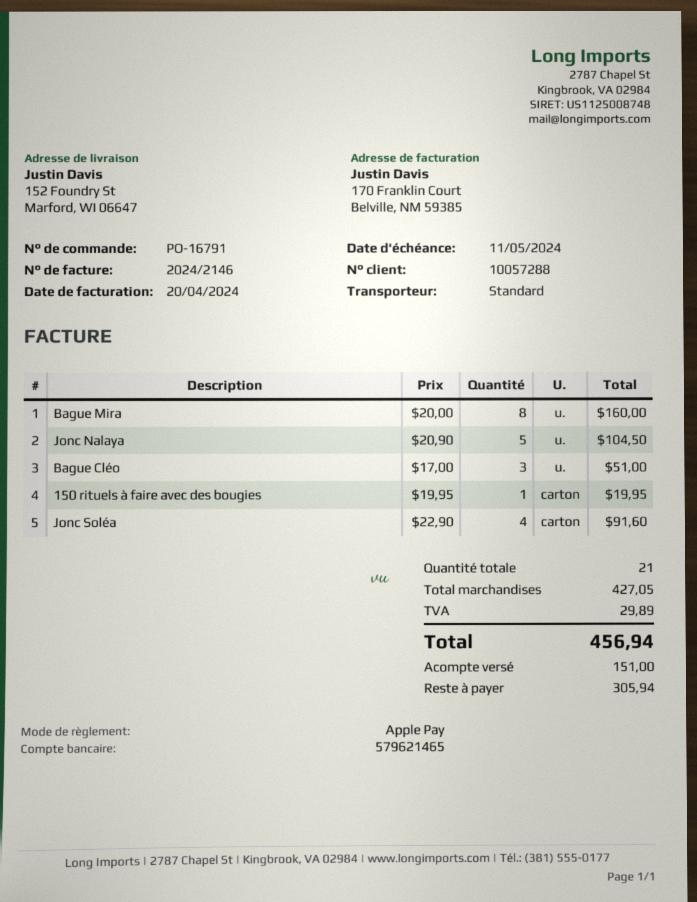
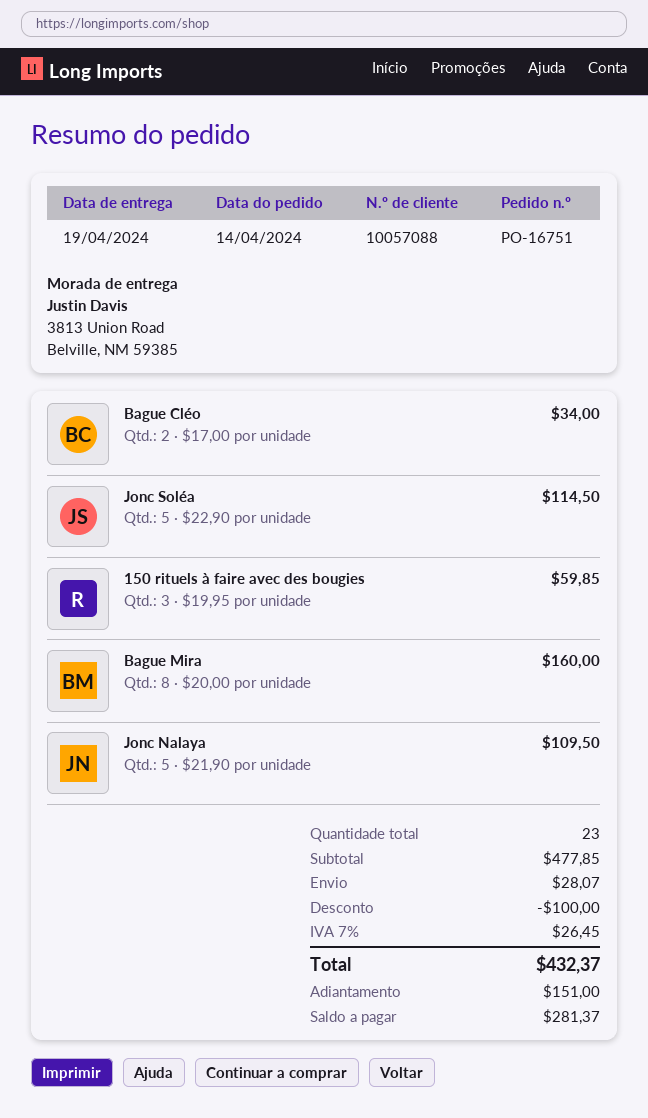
order number: PO-16791 -> PO-16751
customer number: 10057288 -> 10057088
ship to: 152 Foundry St, Marford, WI 06647 -> 3813 Union Road, Belville, NM 59385
Jonc Nalaya: 5 x 20.90 = 104.50 -> 5 x 21.90 = 109.50
Bague Cléo: 3 x 17.00 = 51.00 -> 2 x 17.00 = 34.00
150 rituels à faire avec des bougies: 1 x 19.95 = 19.95 -> 3 x 19.95 = 59.85
Jonc Soléa: 4 x 22.90 = 91.60 -> 5 x 22.90 = 114.50
total quantity: 21 -> 23
subtotal: 427.05 -> 477.85
discount: none -> 100.00
shipping: none -> 28.07
tax: 29.89 -> 26.45
total: 456.94 -> 432.37
balance: 305.94 -> 281.37

